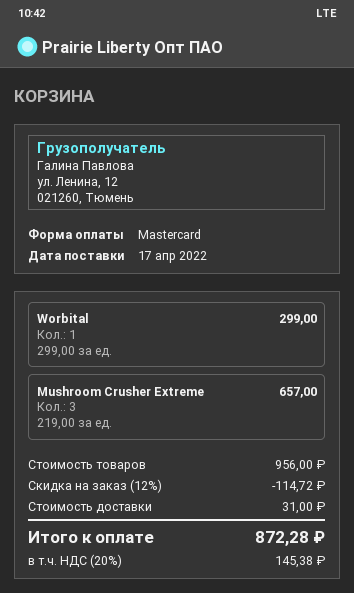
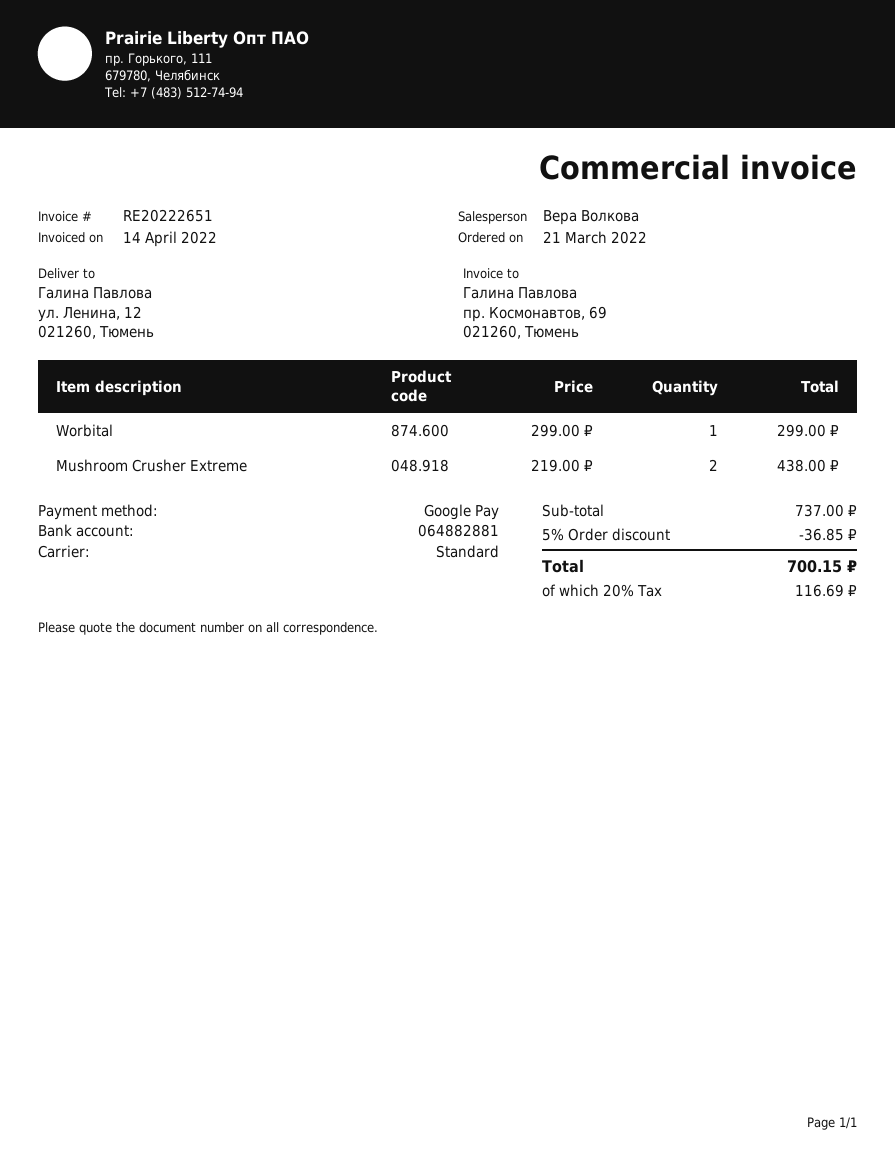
payment method: Mastercard -> Google Pay
Mushroom Crusher Extreme: 3 x 219.00 = 657.00 -> 2 x 219.00 = 438.00
subtotal: 956.00 -> 737.00
discount: 12% = 114.72 -> 5% = 36.85
shipping: 31.00 -> none
tax: 20% = 145.38 -> 20% = 116.69
total: 872.28 -> 700.15

